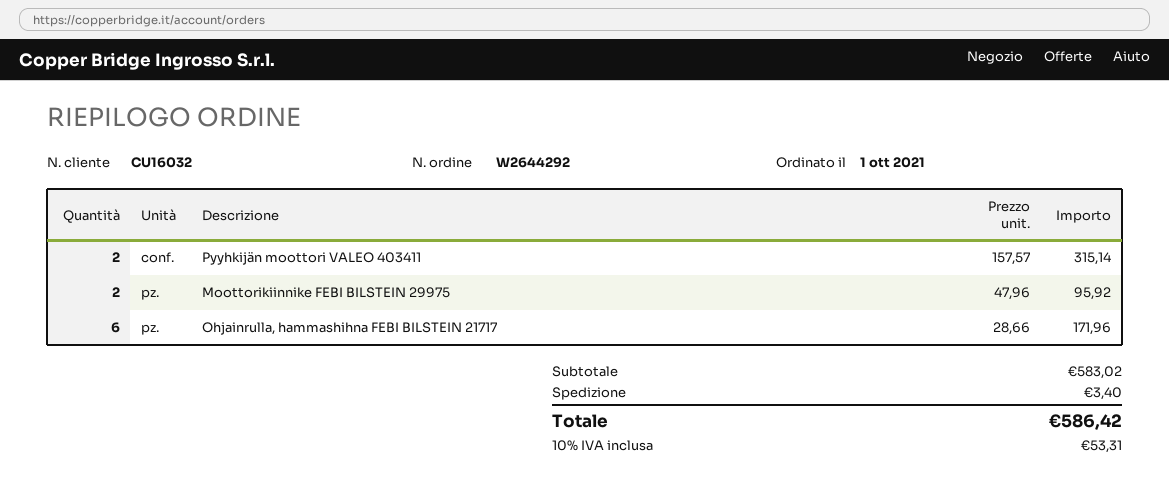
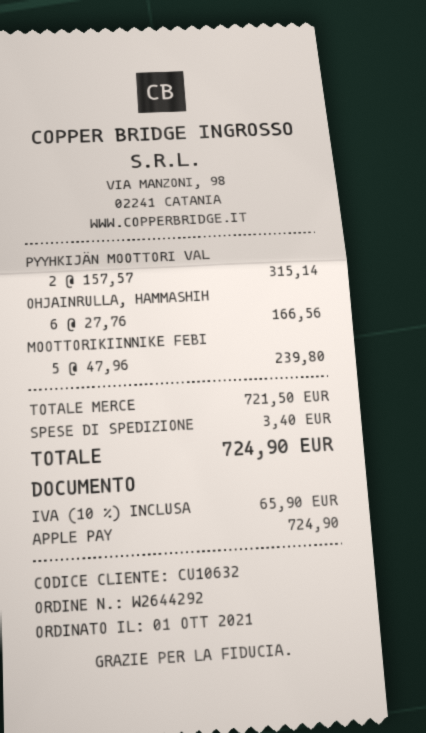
customer number: CU16032 -> CU10632
Moottorikiinnike FEBI BILSTEIN 29975: 2 x 47.96 = 95.92 -> 5 x 47.96 = 239.80
Ohjainrulla, hammashihna FEBI BILSTEIN 21717: 6 x 28.66 = 171.96 -> 6 x 27.76 = 166.56
subtotal: 583.02 -> 721.50
tax: 10% = 53.31 -> 10% = 65.90
total: 586.42 -> 724.90

